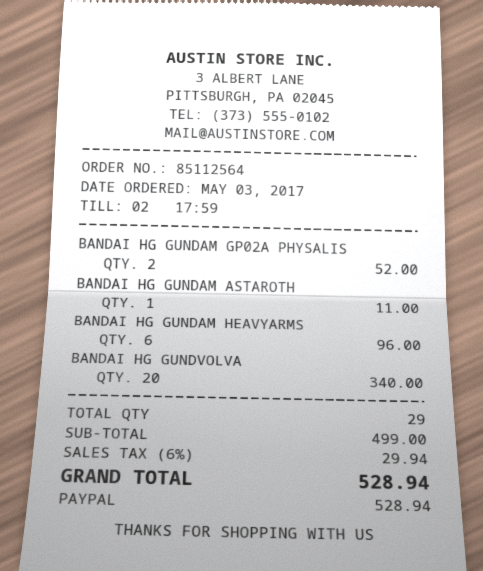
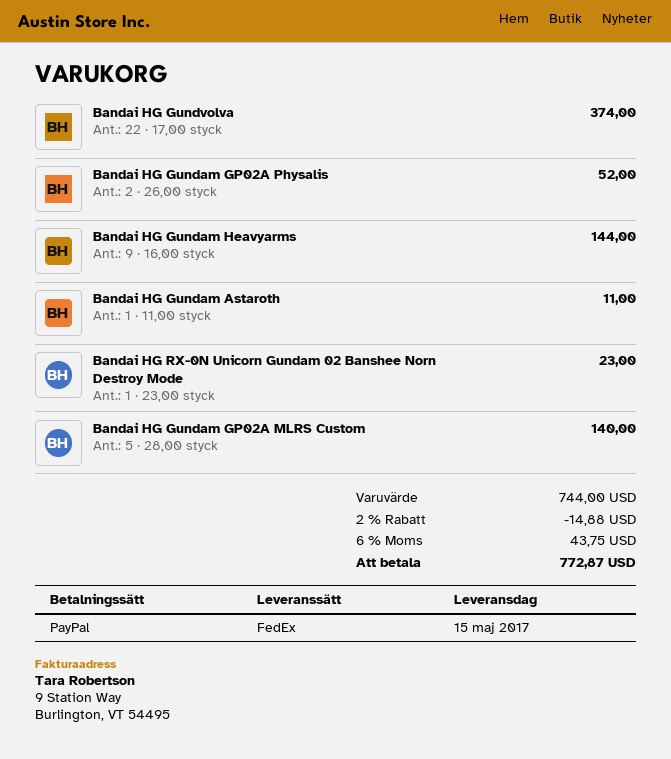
BANDAI HG GUNDAM HEAVYARMS: 6 for 96.00 -> 9 for 144.00
BANDAI HG GUNDVOLVA: 20 for 340.00 -> 22 for 374.00
Bandai HG RX-0N Unicorn Gundam 02 Banshee Norn Destroy Mode: none -> 1 for 23.00
Bandai HG Gundam GP02A MLRS Custom: none -> 5 for 140.00
subtotal: 499.00 -> 744.00
discount: none -> 2% = 14.88
tax: 6% = 29.94 -> 6% = 43.75
total: 528.94 -> 772.87

